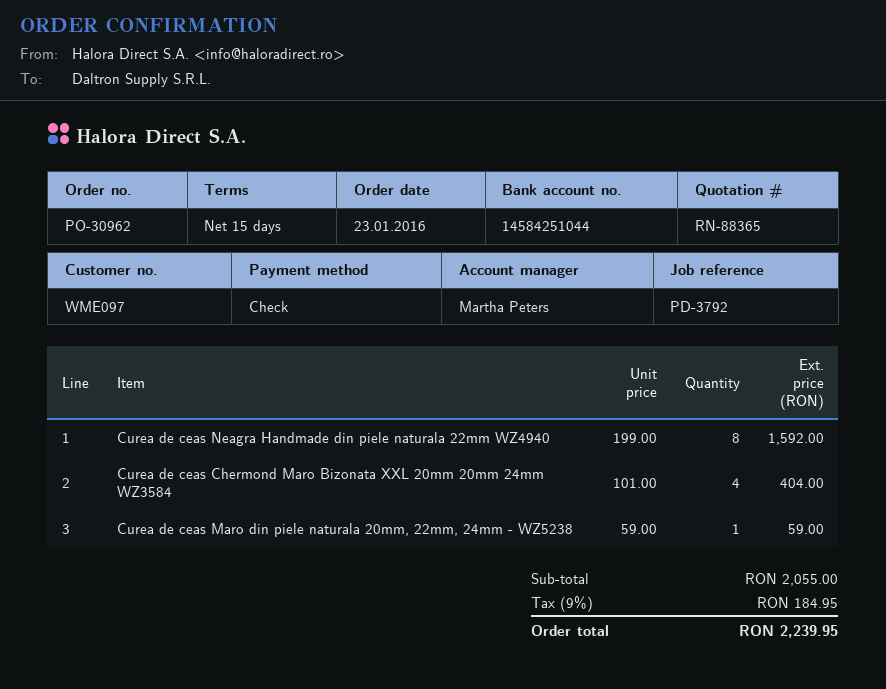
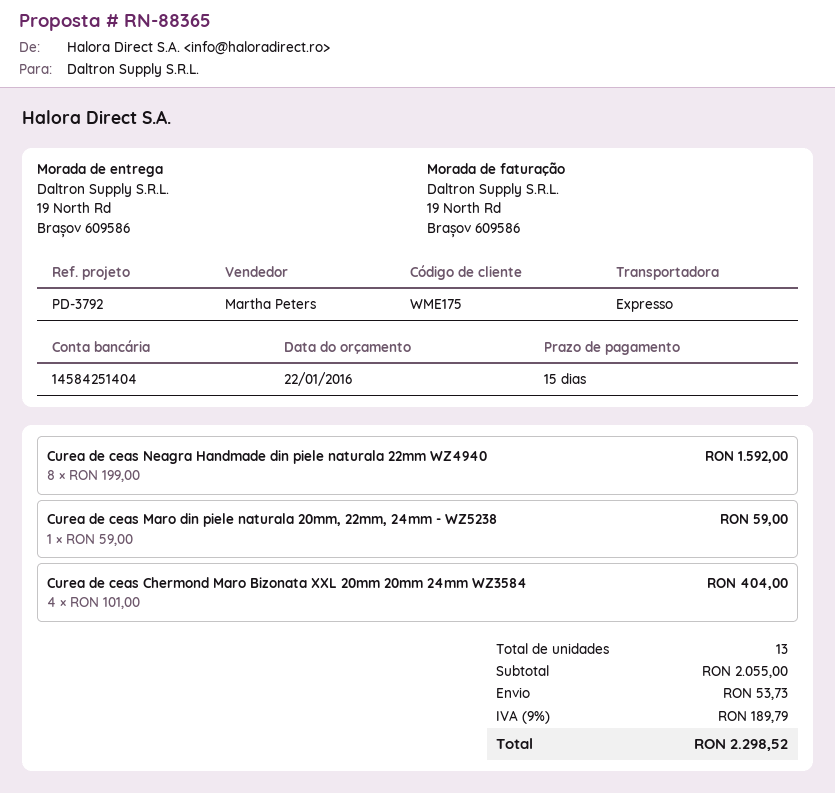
customer number: WME097 -> WME175
bank account: 14584251044 -> 14584251404
shipping: none -> 53.73
tax: 9% = 184.95 -> 9% = 189.79
total: 2239.95 -> 2298.52

